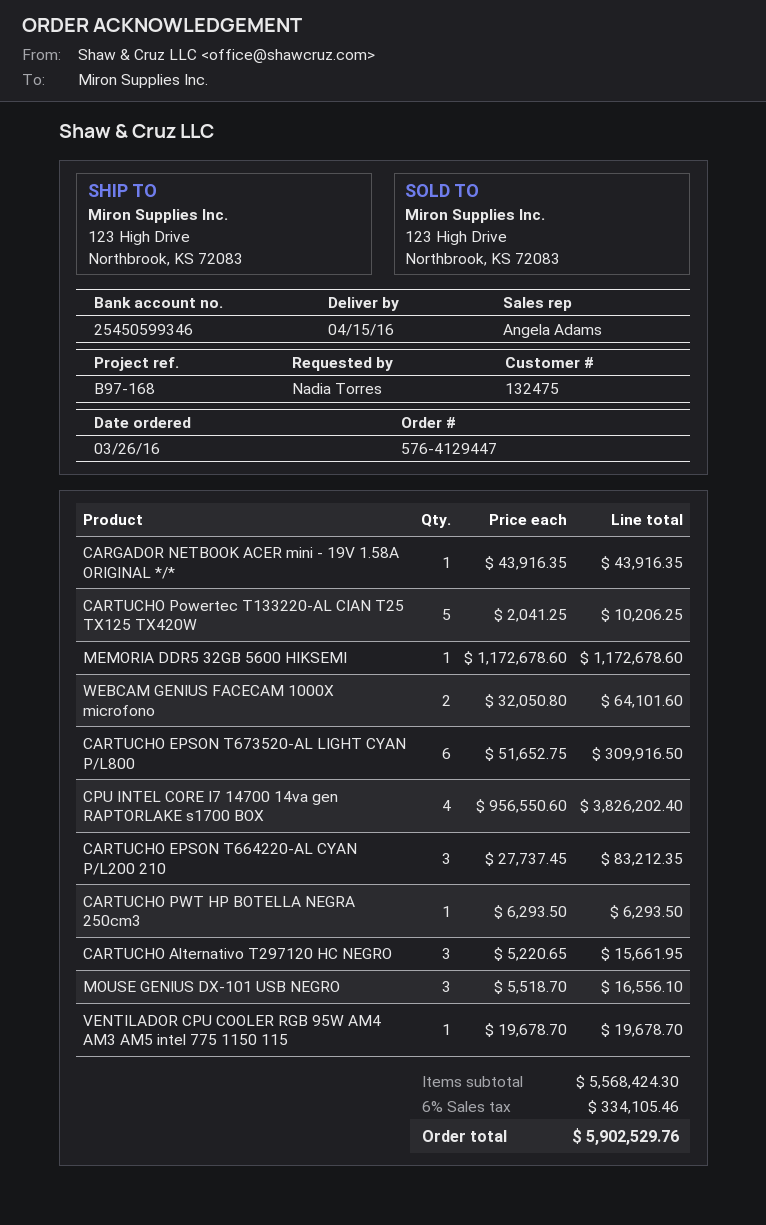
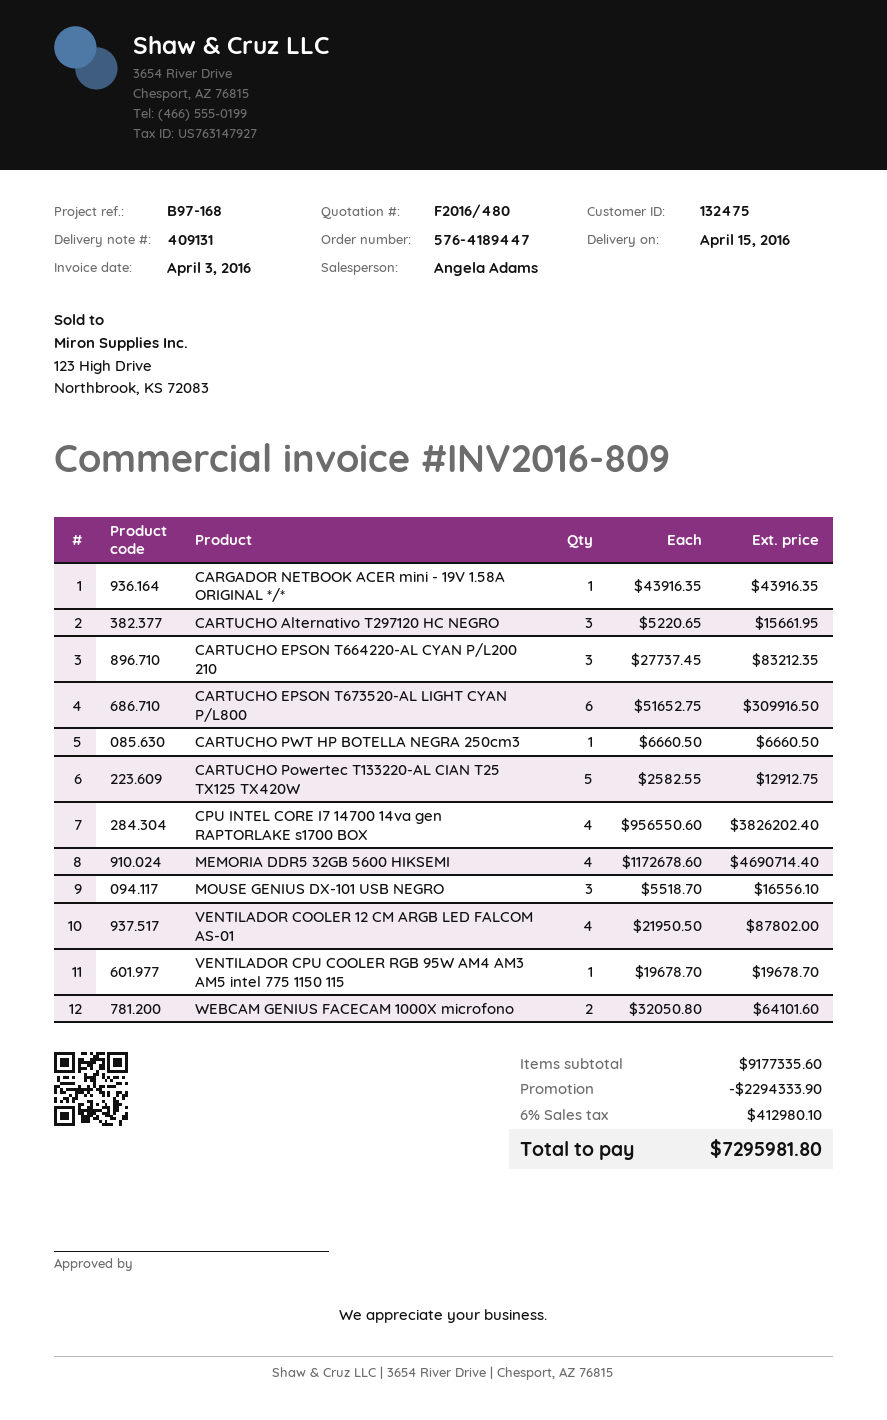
order number: 576-4129447 -> 576-4189447
CARTUCHO Powertec T133220-AL CIAN T25 TX125 TX420W: 5 x 2041.25 = 10206.25 -> 5 x 2582.55 = 12912.75
MEMORIA DDR5 32GB 5600 HIKSEMI: 1 x 1172678.60 = 1172678.60 -> 4 x 1172678.60 = 4690714.40
CARTUCHO PWT HP BOTELLA NEGRA 250cm3: 1 x 6293.50 = 6293.50 -> 1 x 6660.50 = 6660.50
VENTILADOR COOLER 12 CM ARGB LED FALCOM AS-01: none -> 4 x 21950.50 = 87802.00
subtotal: 5568424.30 -> 9177335.60
discount: none -> 2294333.90
tax: 6% = 334105.46 -> 6% = 412980.10
total: 5902529.76 -> 7295981.80

